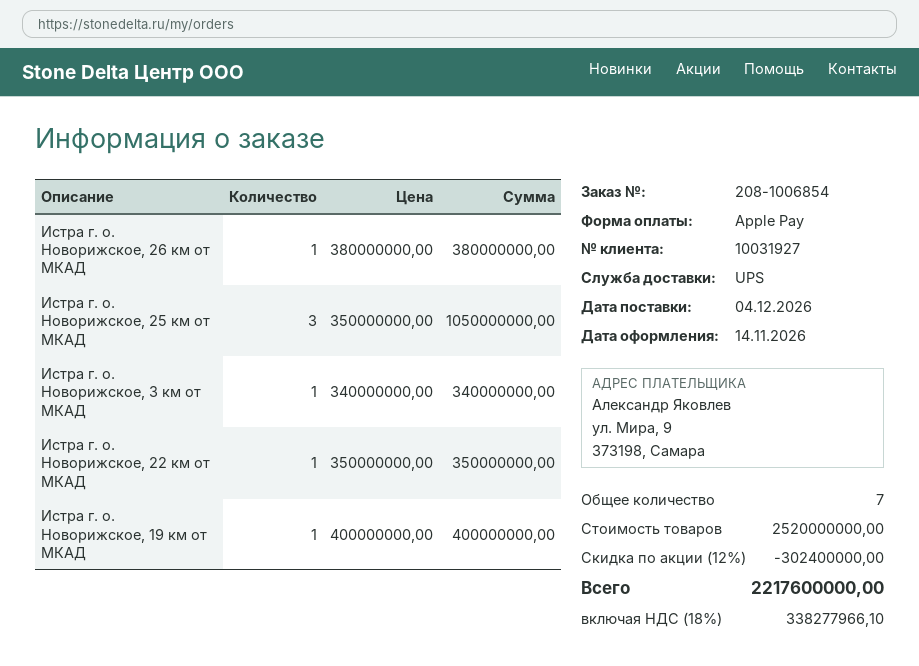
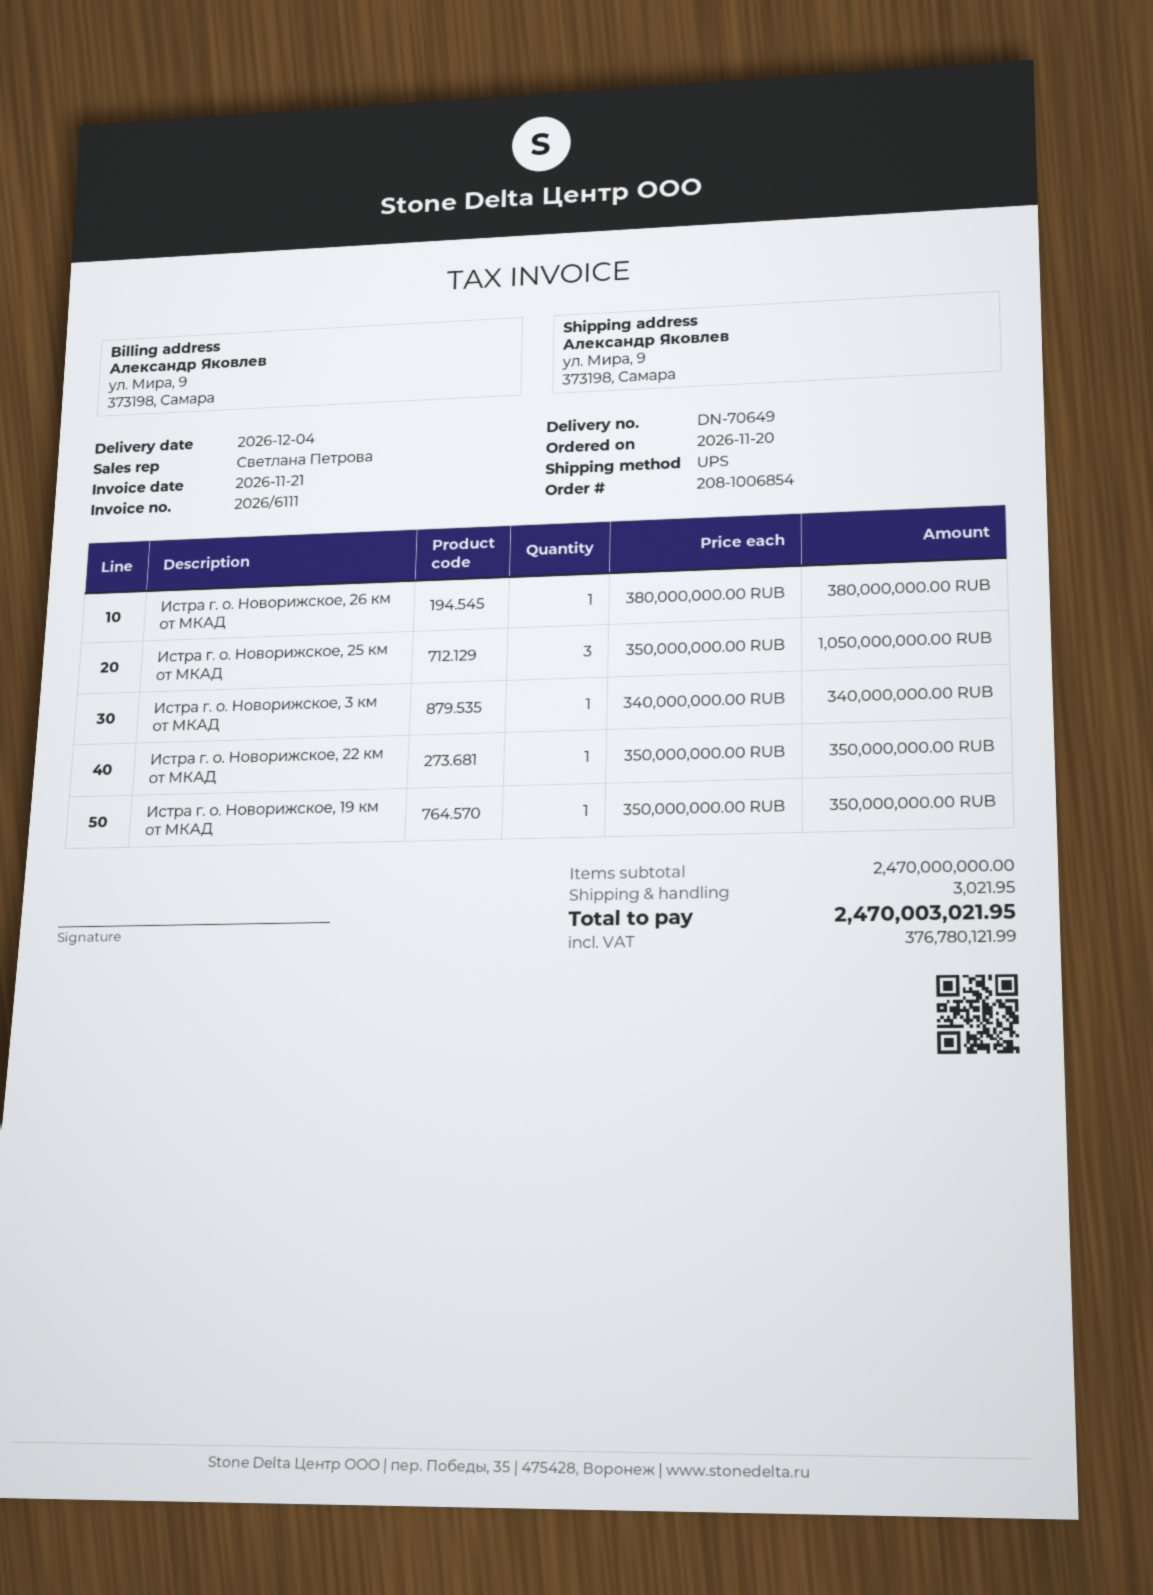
order date: 2026-11-14 -> 2026-11-20
Истра г. о. Новорижское, 19 км от МКАД: 1 x 400000000.00 = 400000000.00 -> 1 x 350000000.00 = 350000000.00
subtotal: 2520000000.00 -> 2470000000.00
discount: 12% = 302400000.00 -> none
shipping: none -> 3021.95
tax: 338277966.10 -> 376780121.99
total: 2217600000.00 -> 2470003021.95

